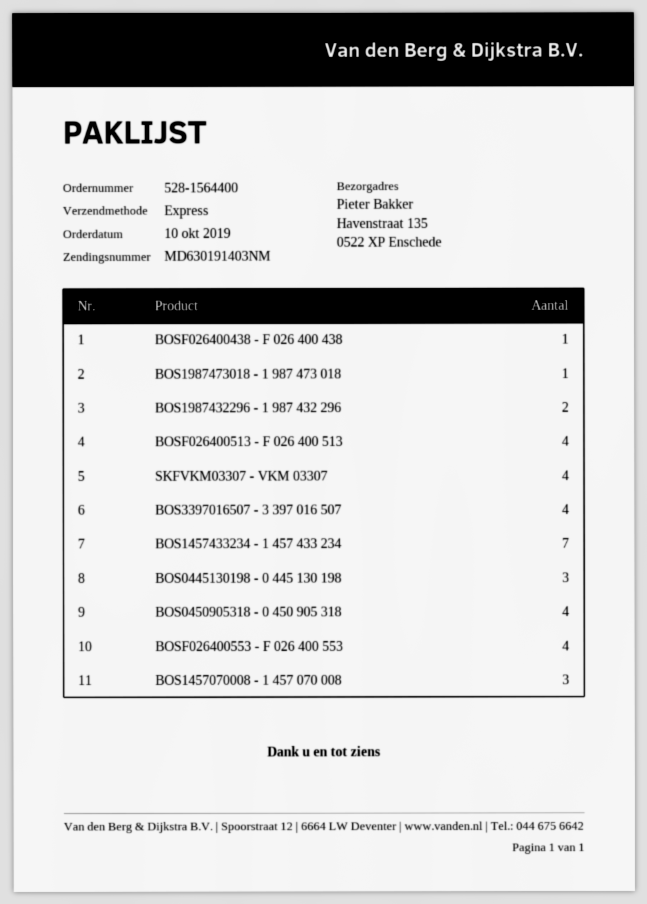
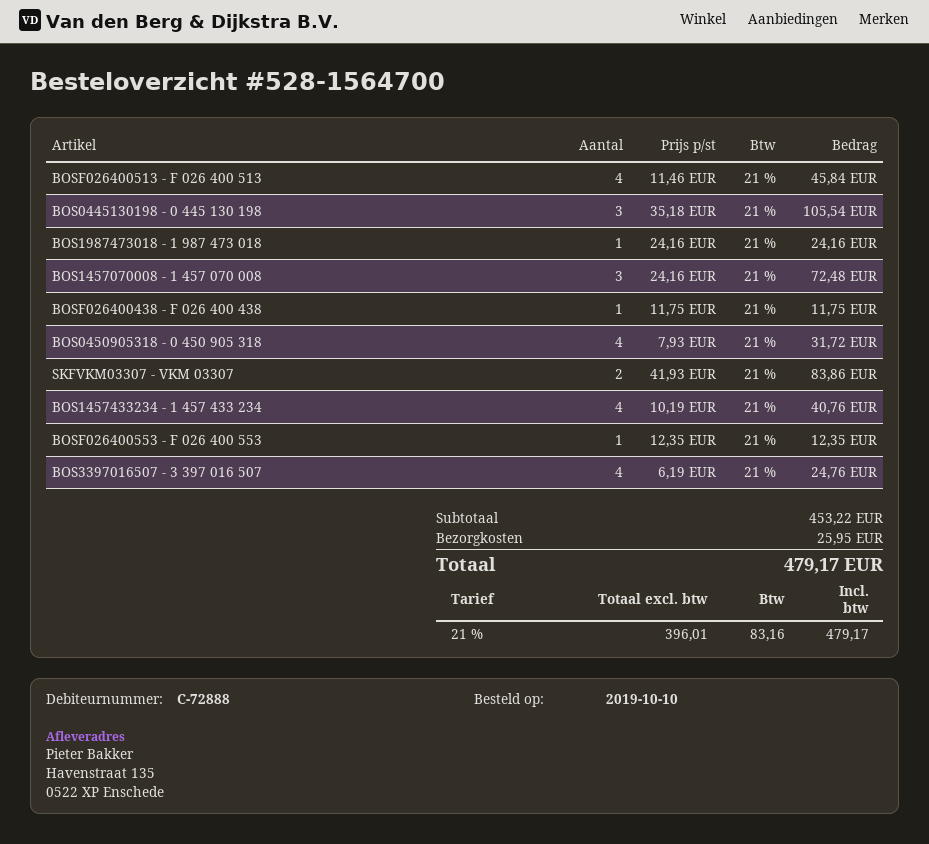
order number: 528-1564400 -> 528-1564700
BOS1987432296 - 1 987 432 296: 2 -> none
SKFVKM03307 - VKM 03307: 4 -> 2
BOS1457433234 - 1 457 433 234: 7 -> 4
BOSF026400553 - F 026 400 553: 4 -> 1

